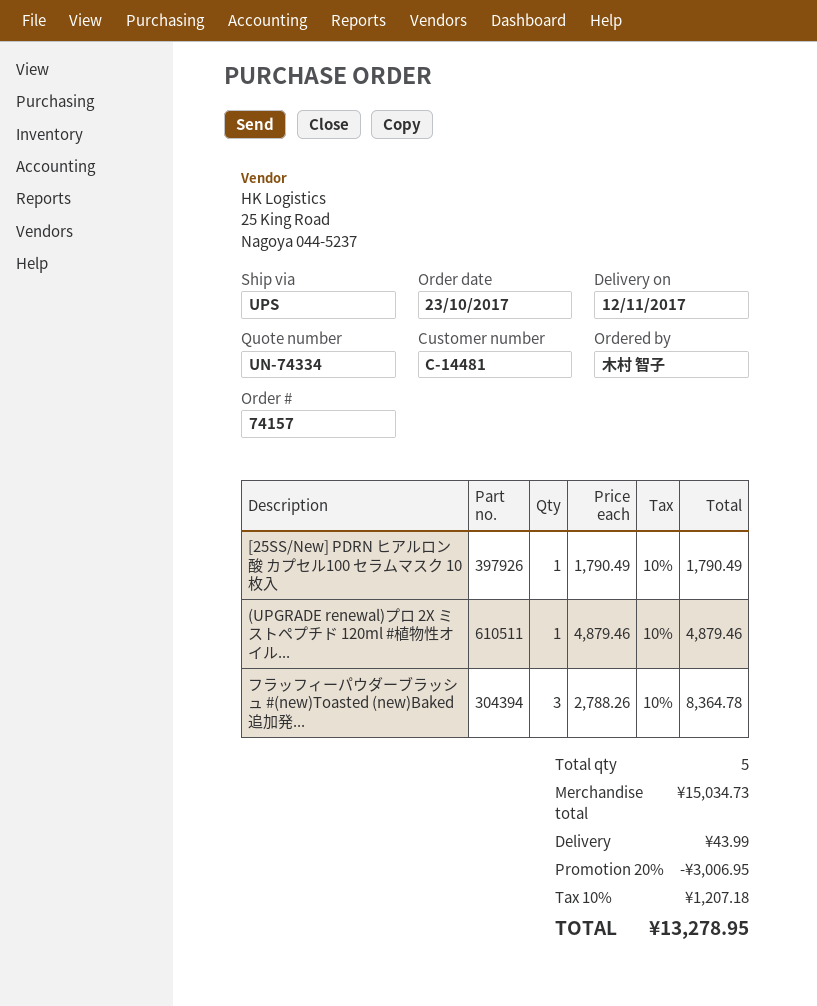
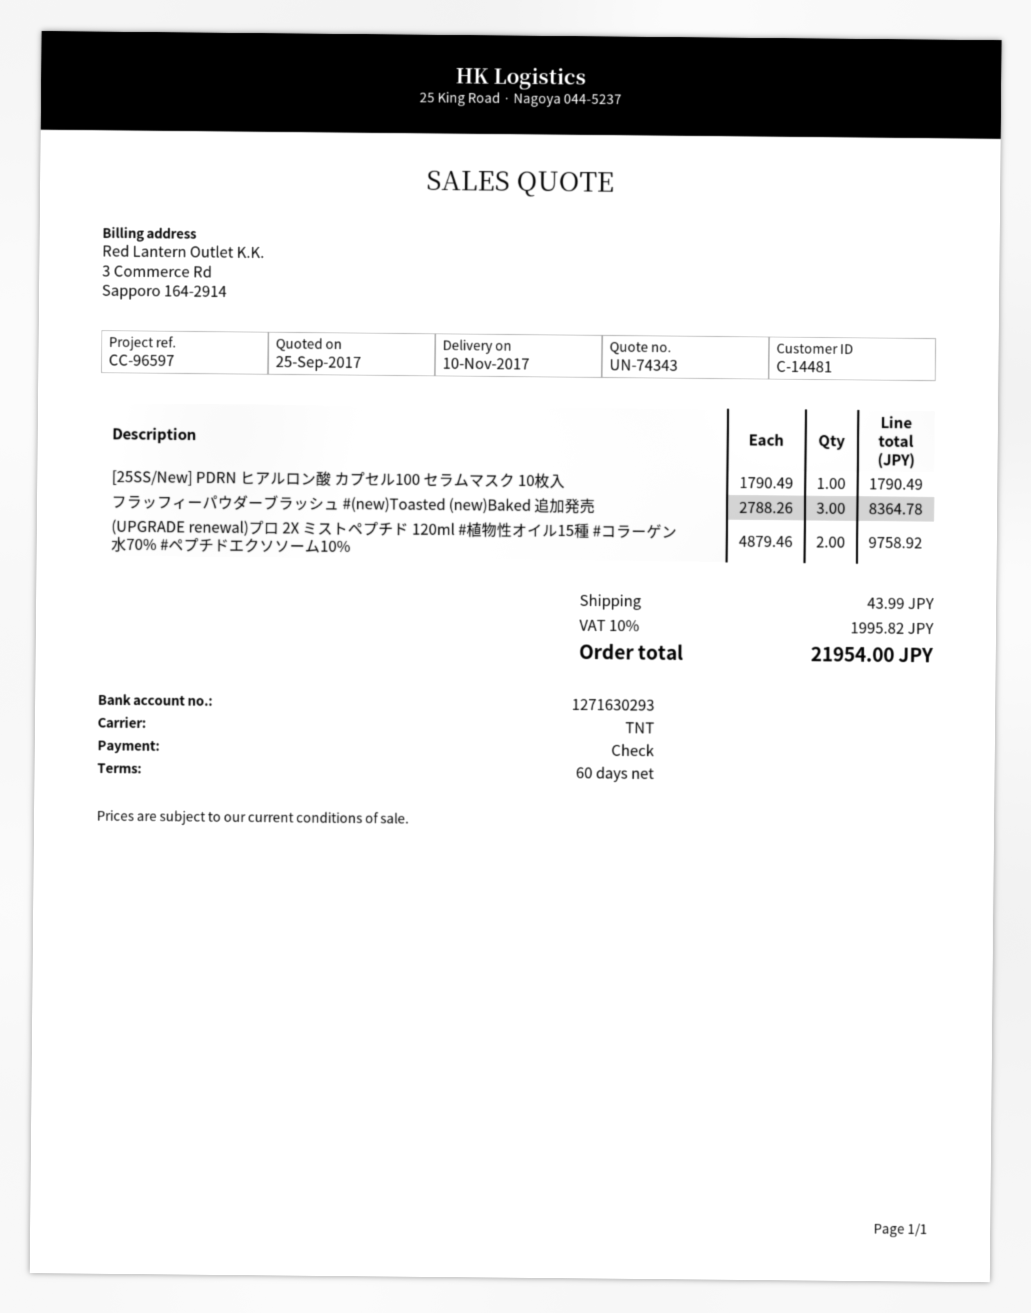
quote number: UN-74334 -> UN-74343
delivery date: 2017-11-12 -> 2017-11-10
shipping method: UPS -> TNT
(UPGRADE renewal)プロ 2X ミストペプチド 120ml #植物性オイル...: 1 x 4879.46 = 4879.46 -> 2 x 4879.46 = 9758.92
discount: 20% = 3006.95 -> none
tax: 10% = 1207.18 -> 10% = 1995.82
total: 13278.95 -> 21954.00

